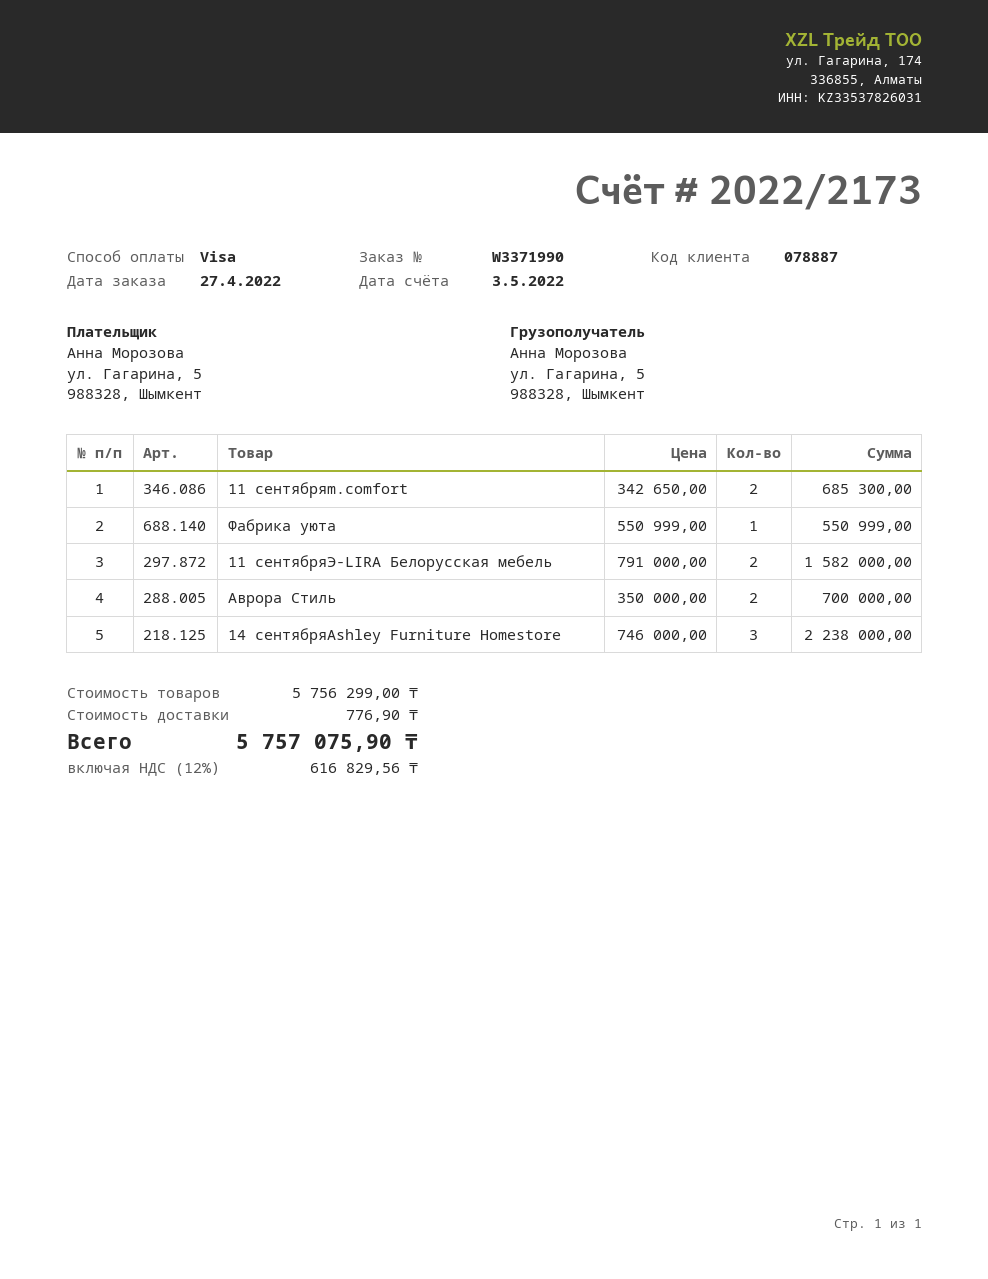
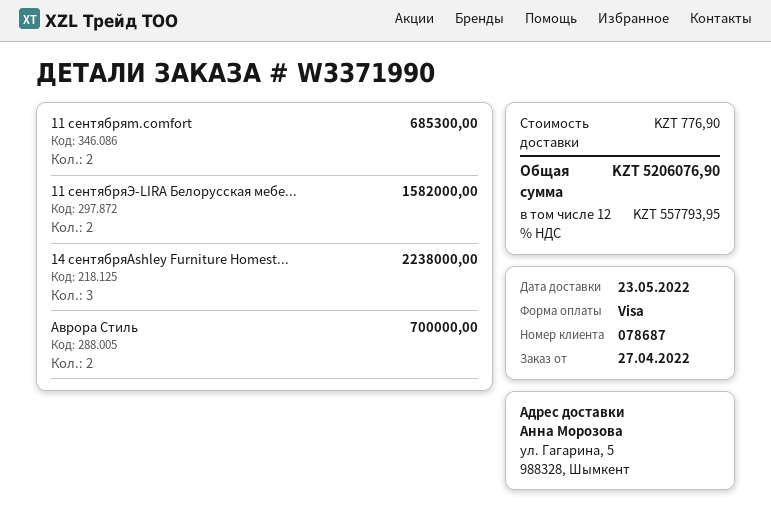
customer number: 078887 -> 078687
Фабрика уюта: 1 for 550999.00 -> none
tax: 12% = 616829.56 -> 12% = 557793.95
total: 5757075.90 -> 5206076.90

